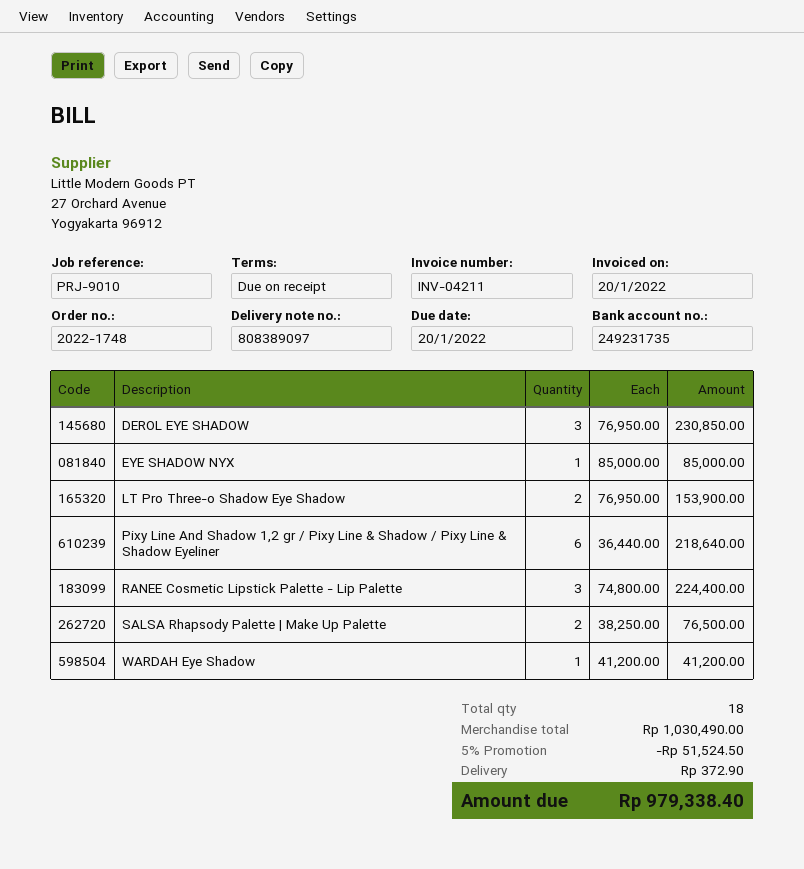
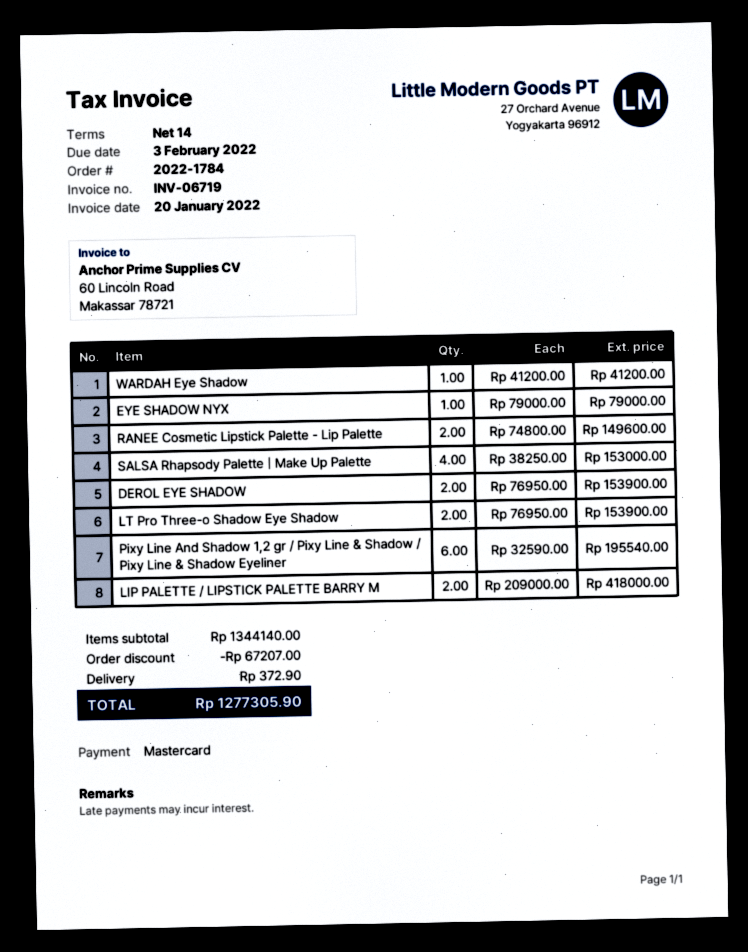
order number: 2022-1748 -> 2022-1784
invoice number: INV-04211 -> INV-06719
payment terms: on receipt -> 14 days
due date: 2022-01-20 -> 2022-02-03
DEROL EYE SHADOW: 3 x 76950.00 = 230850.00 -> 2 x 76950.00 = 153900.00
EYE SHADOW NYX: 1 x 85000.00 = 85000.00 -> 1 x 79000.00 = 79000.00
Pixy Line And Shadow 1,2 gr / Pixy Line & Shadow / Pixy Line & Shadow Eyeliner: 6 x 36440.00 = 218640.00 -> 6 x 32590.00 = 195540.00
RANEE Cosmetic Lipstick Palette - Lip Palette: 3 x 74800.00 = 224400.00 -> 2 x 74800.00 = 149600.00
SALSA Rhapsody Palette | Make Up Palette: 2 x 38250.00 = 76500.00 -> 4 x 38250.00 = 153000.00
LIP PALETTE / LIPSTICK PALETTE BARRY M: none -> 2 x 209000.00 = 418000.00
subtotal: 1030490.00 -> 1344140.00
discount: 51524.50 -> 67207.00
total: 979338.40 -> 1277305.90

